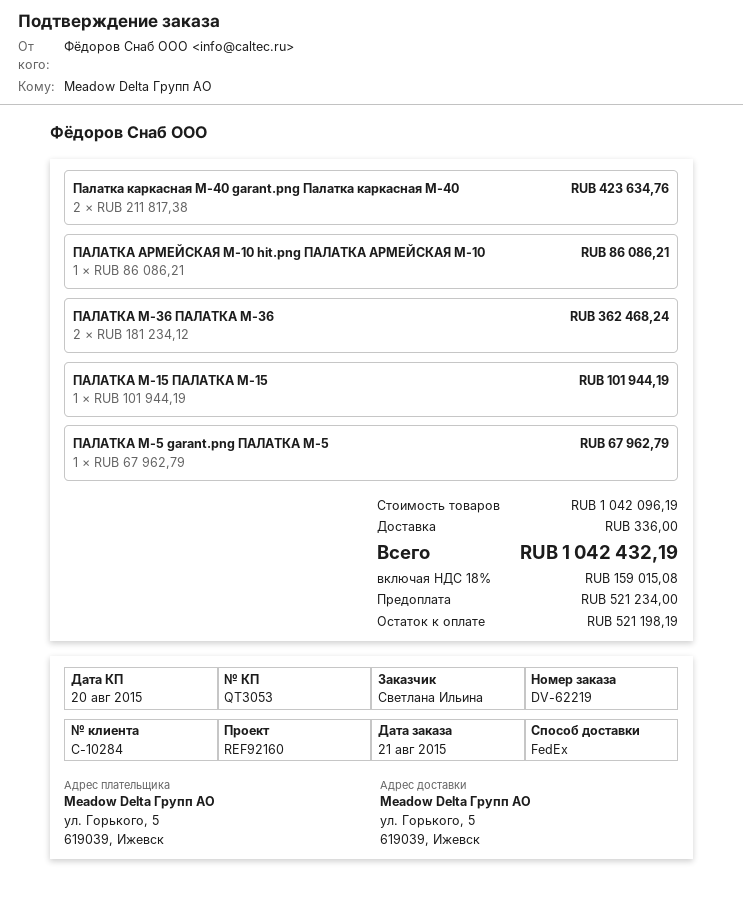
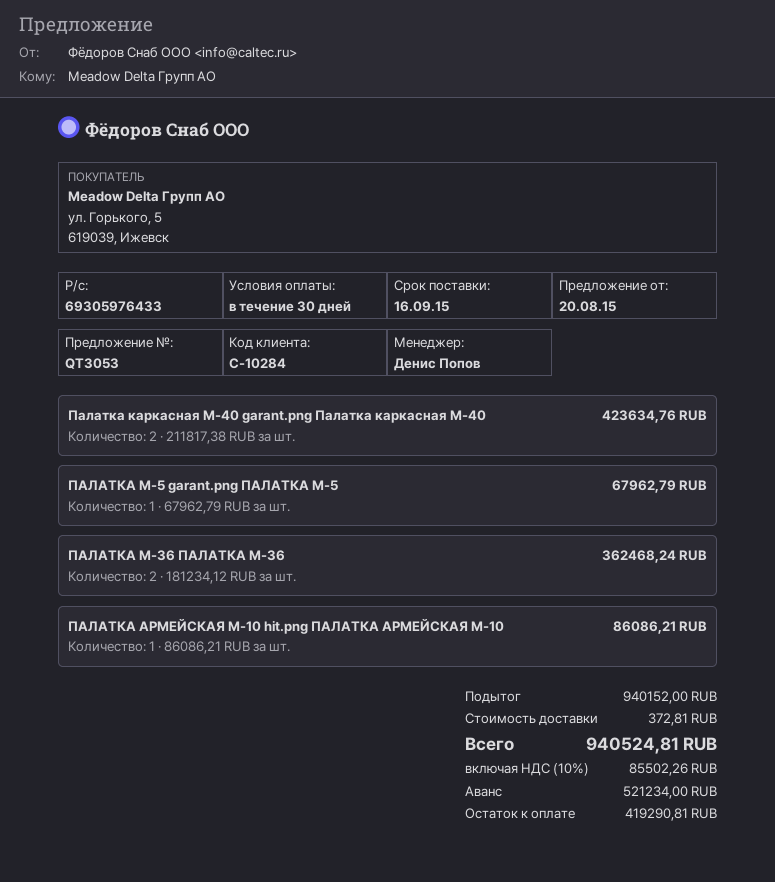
ПАЛАТКА М-15 ПАЛАТКА М-15: 1 x 101944.19 = 101944.19 -> none
subtotal: 1042096.19 -> 940152.00
shipping: 336.00 -> 372.81
tax: 18% = 159015.08 -> 10% = 85502.26
total: 1042432.19 -> 940524.81
balance: 521198.19 -> 419290.81

